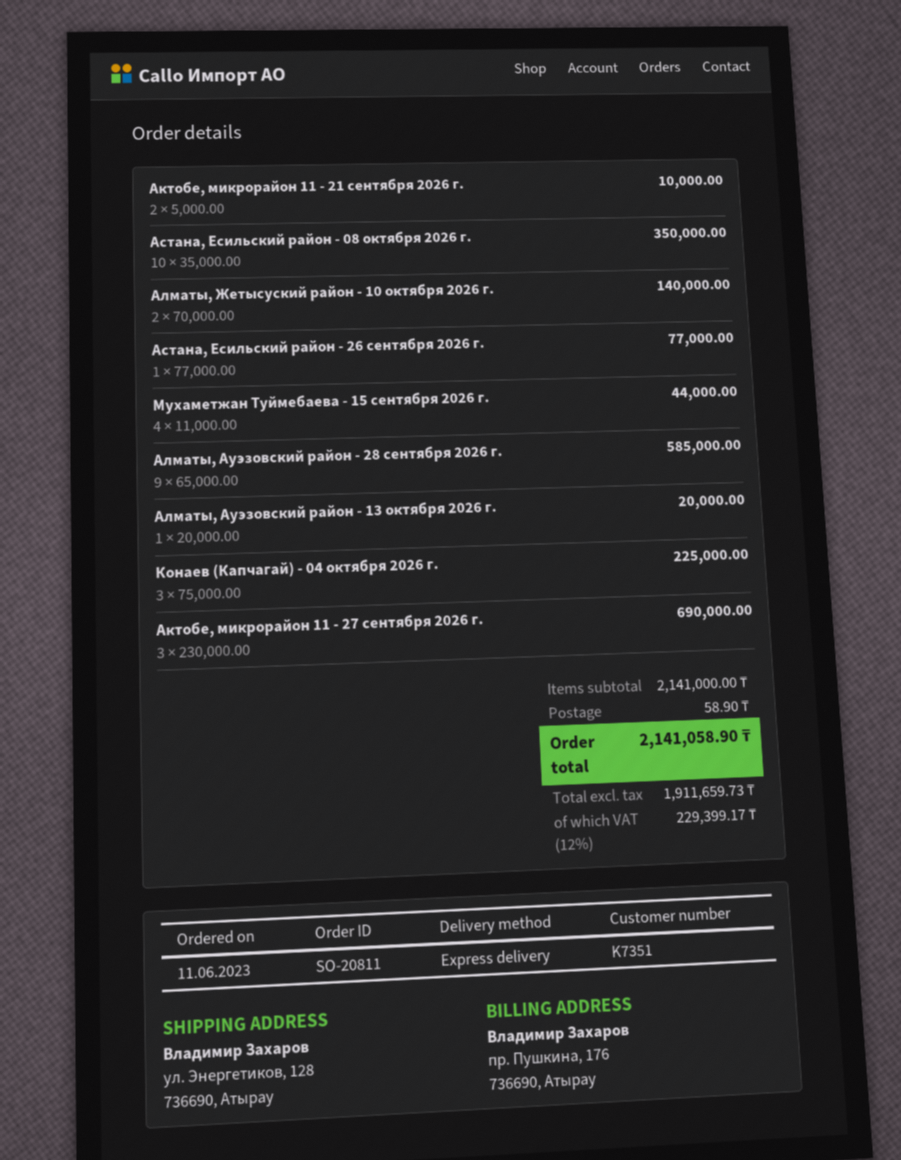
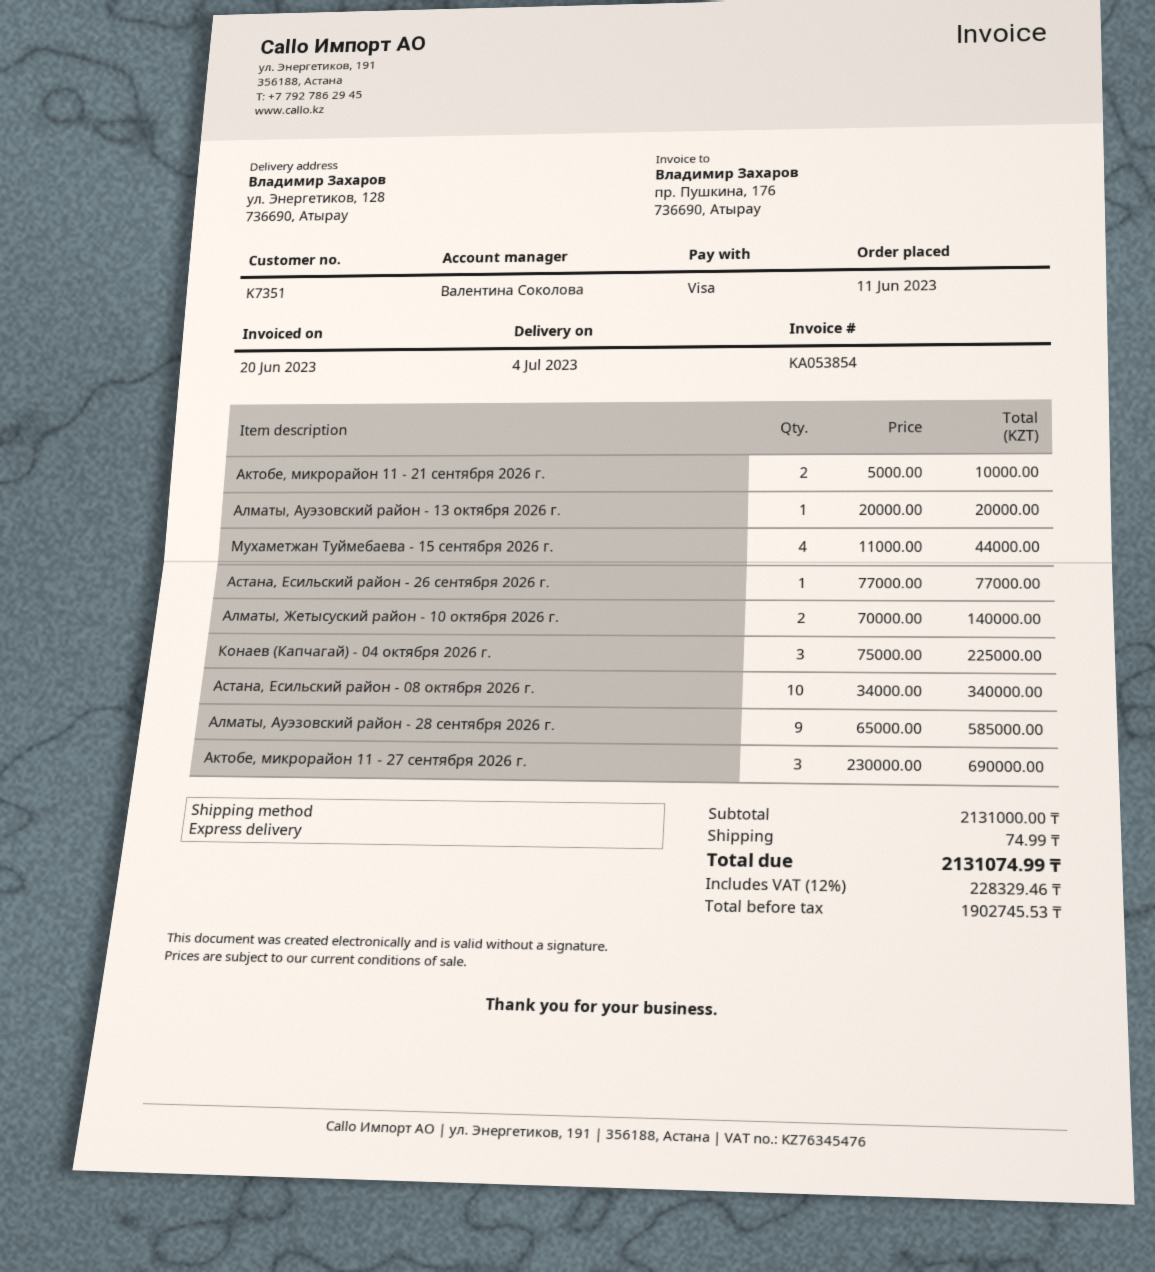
Астана, Есильский район - 08 октября 2026 г.: 10 x 35000.00 = 350000.00 -> 10 x 34000.00 = 340000.00
subtotal: 2141000.00 -> 2131000.00
shipping: 58.90 -> 74.99
net: 1911659.73 -> 1902745.53
tax: 12% = 229399.17 -> 12% = 228329.46
total: 2141058.90 -> 2131074.99

